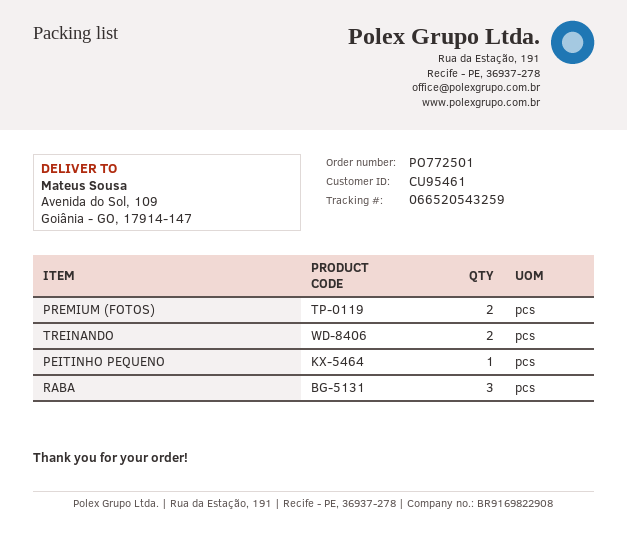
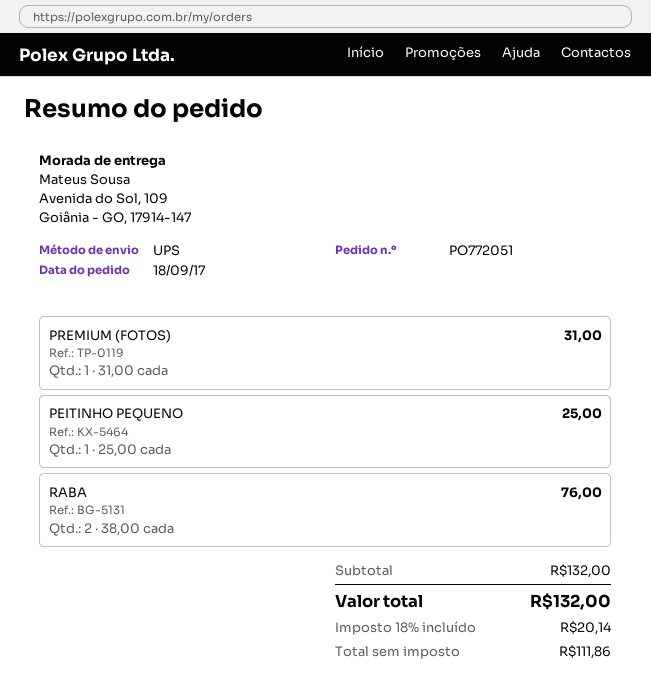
order number: PO772501 -> PO772051
PREMIUM (FOTOS): 2 -> 1
TREINANDO: 2 -> none
RABA: 3 -> 2

